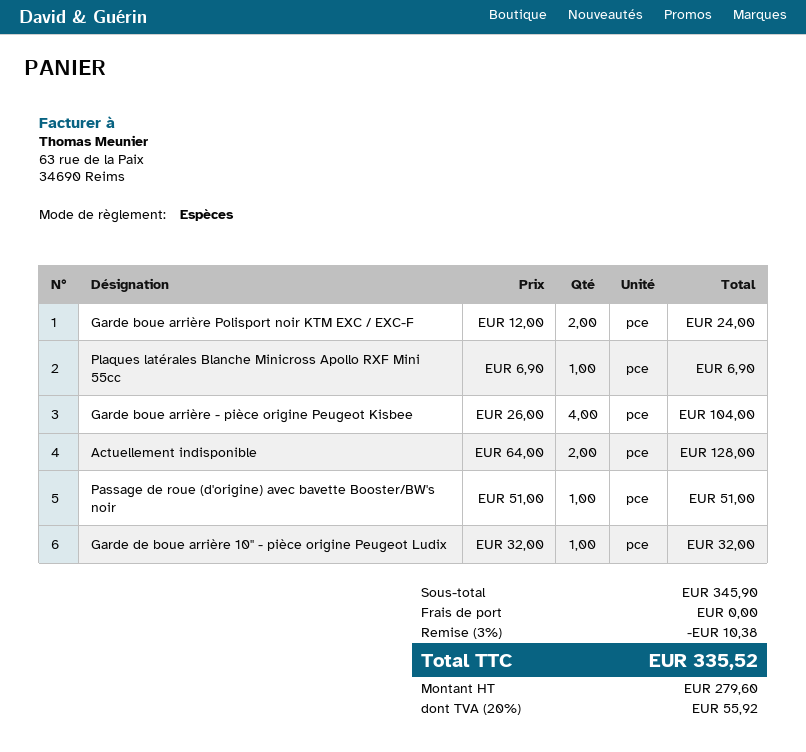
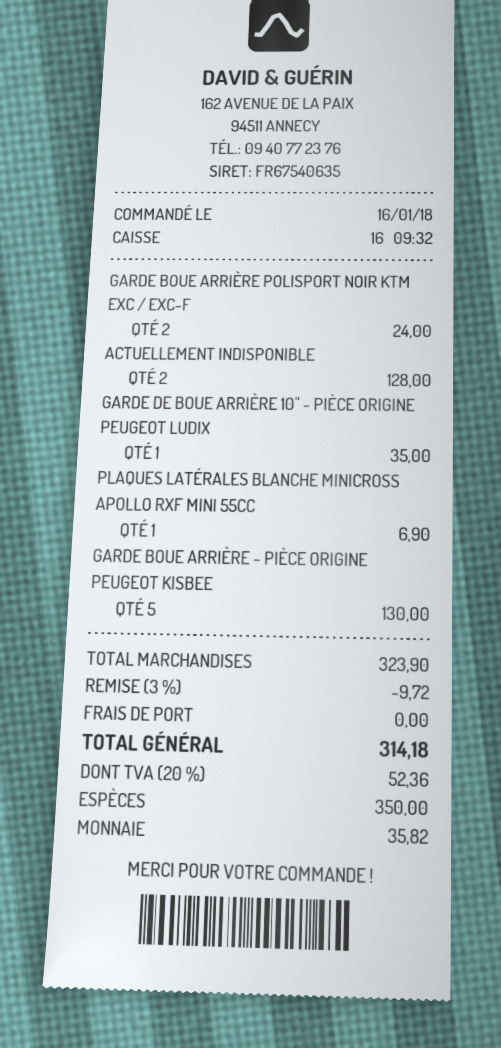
Garde boue arrière - pièce origine Peugeot Kisbee: 4 for 104.00 -> 5 for 130.00
Passage de roue (d'origine) avec bavette Booster/BW's noir: 1 for 51.00 -> none
Garde de boue arrière 10'' - pièce origine Peugeot Ludix: 1 for 32.00 -> 1 for 35.00
subtotal: 345.90 -> 323.90
discount: 3% = 10.38 -> 3% = 9.72
tax: 20% = 55.92 -> 20% = 52.36
total: 335.52 -> 314.18

